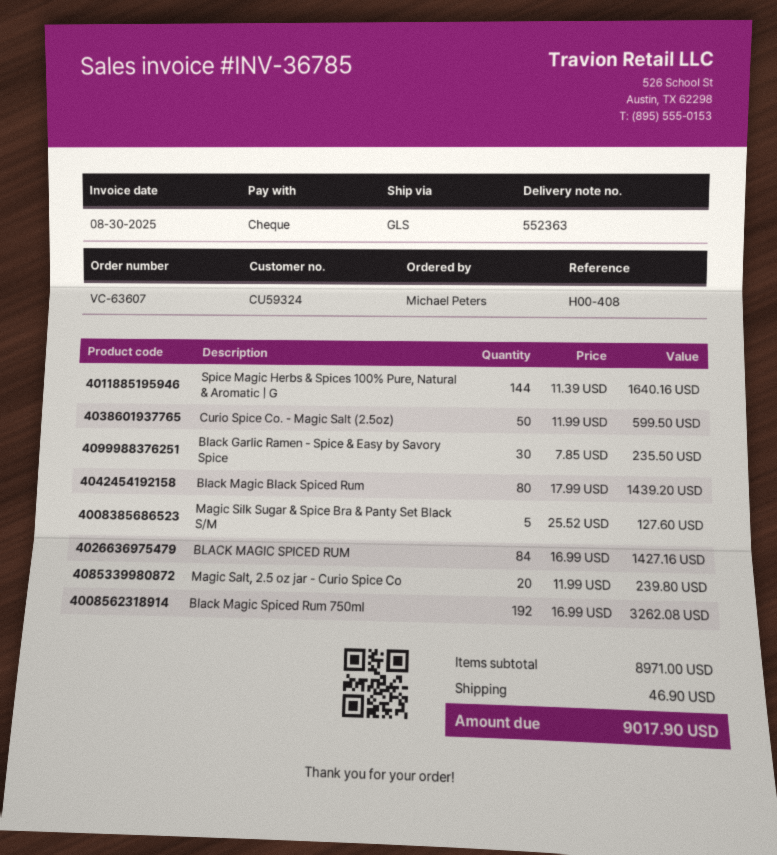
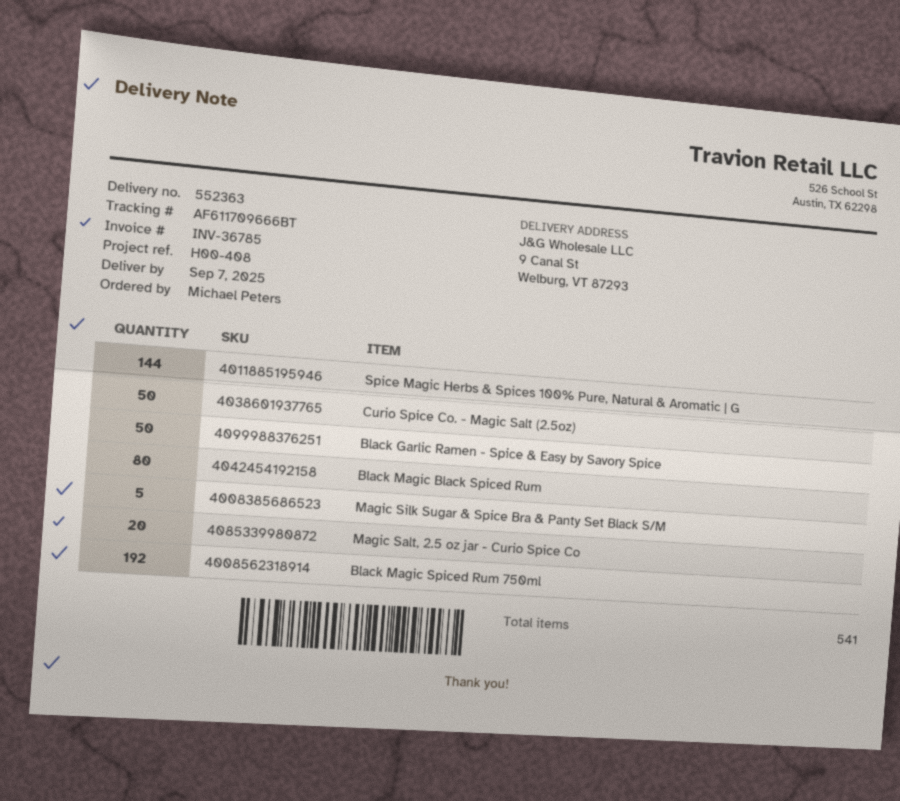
Black Garlic Ramen - Spice & Easy by Savory Spice: 30 -> 50
BLACK MAGIC SPICED RUM: 84 -> none

